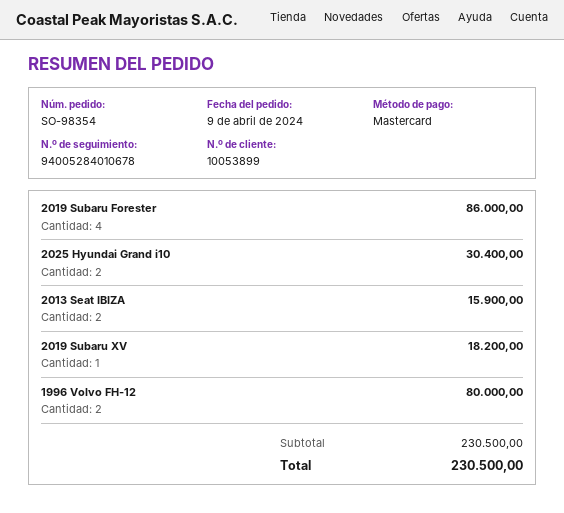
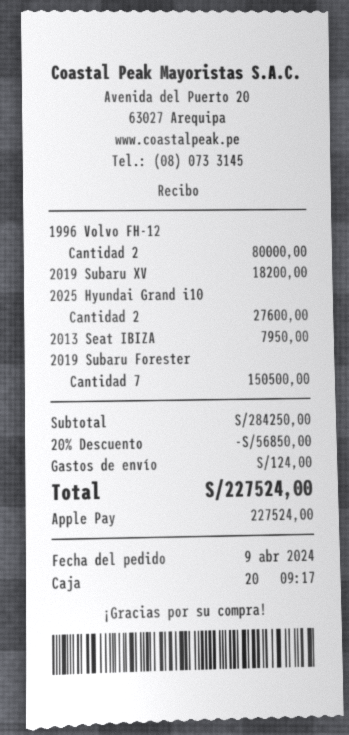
payment method: Mastercard -> Apple Pay
2019 Subaru Forester: 4 for 86000.00 -> 7 for 150500.00
2025 Hyundai Grand i10: 2 for 30400.00 -> 2 for 27600.00
2013 Seat IBIZA: 2 for 15900.00 -> 1 for 7950.00
subtotal: 230500.00 -> 284250.00
discount: none -> 20% = 56850.00
shipping: none -> 124.00
total: 230500.00 -> 227524.00

